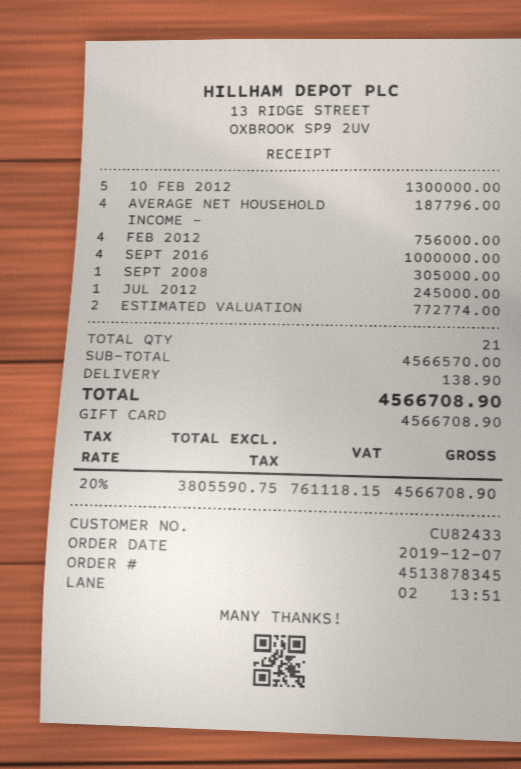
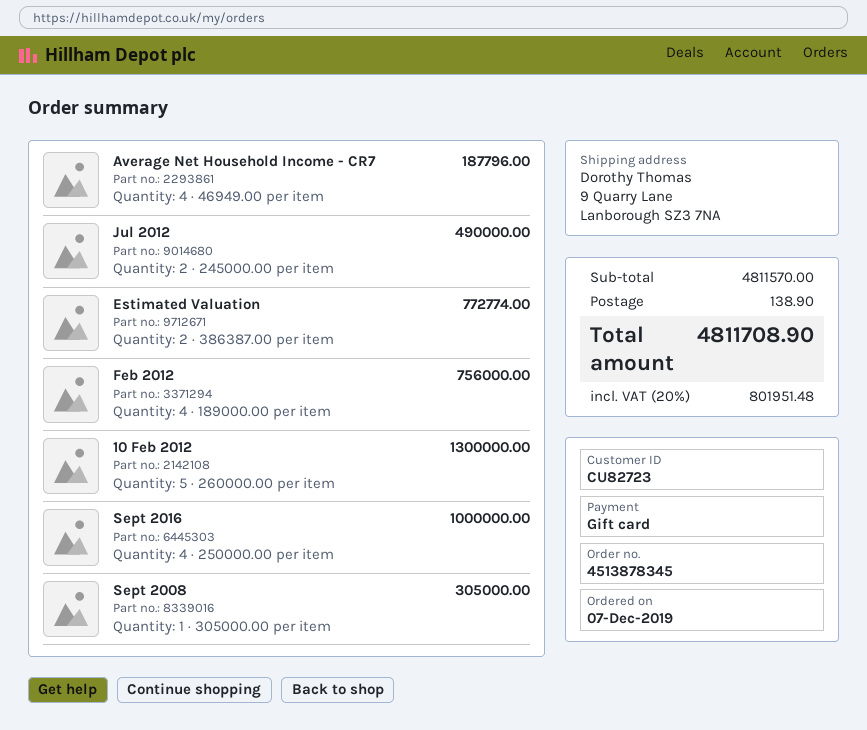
customer number: CU82433 -> CU82723
JUL 2012: 1 for 245000.00 -> 2 for 490000.00
subtotal: 4566570.00 -> 4811570.00
tax: 20% = 761118.15 -> 20% = 801951.48
total: 4566708.90 -> 4811708.90

